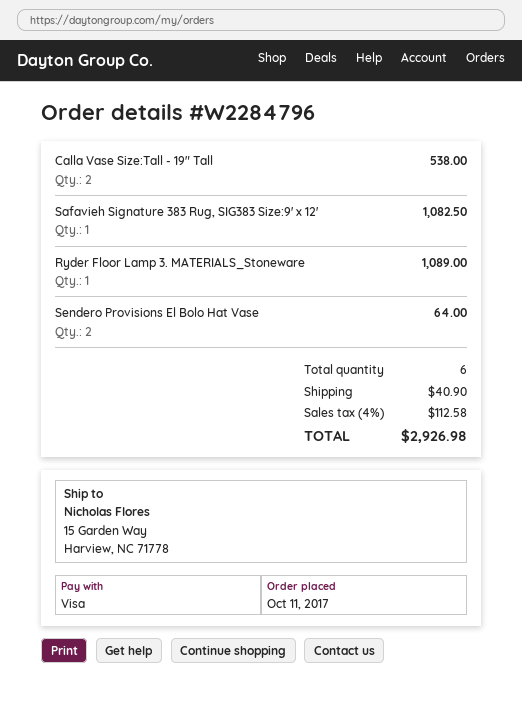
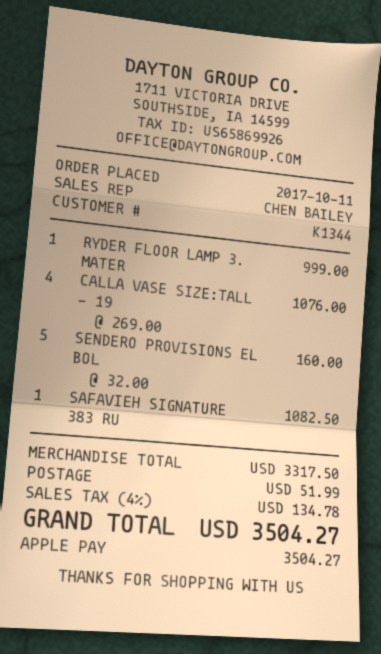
payment method: Visa -> Apple Pay
Calla Vase Size:Tall - 19" Tall: 2 for 538.00 -> 4 for 1076.00
Ryder Floor Lamp 3. MATERIALS_Stoneware: 1 for 1089.00 -> 1 for 999.00
Sendero Provisions El Bolo Hat Vase: 2 for 64.00 -> 5 for 160.00
shipping: 40.90 -> 51.99
tax: 4% = 112.58 -> 4% = 134.78
total: 2926.98 -> 3504.27

